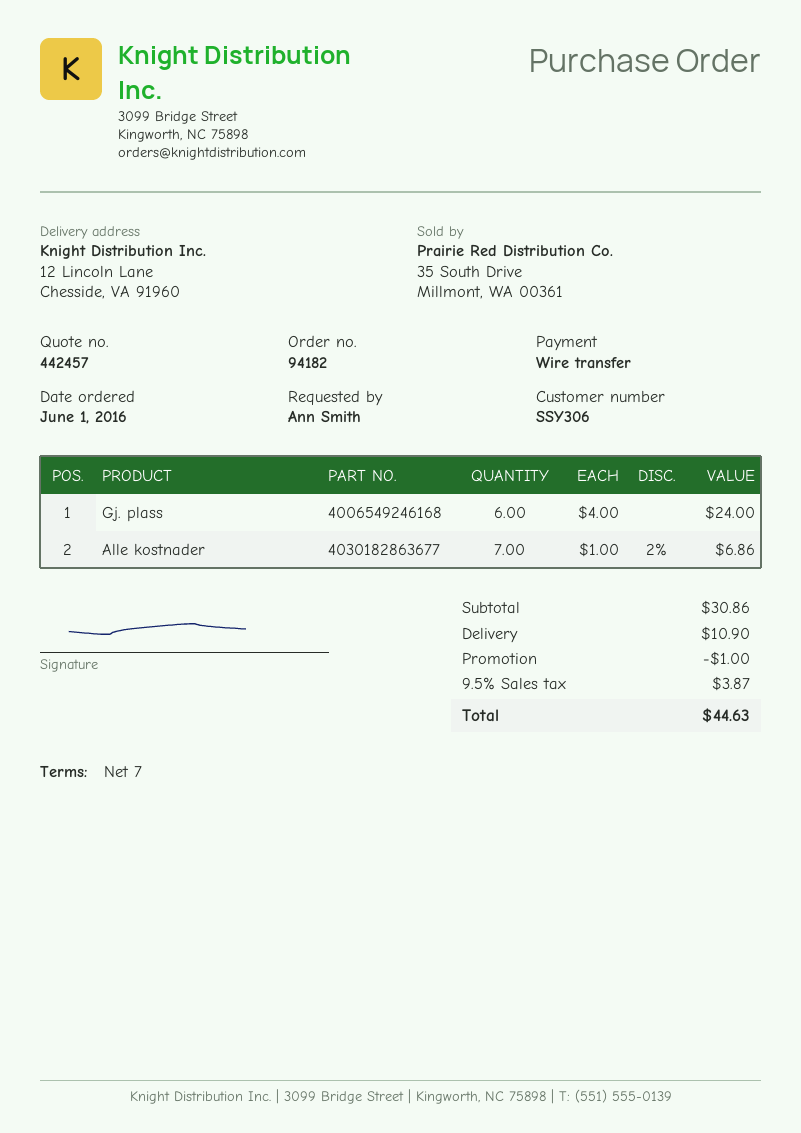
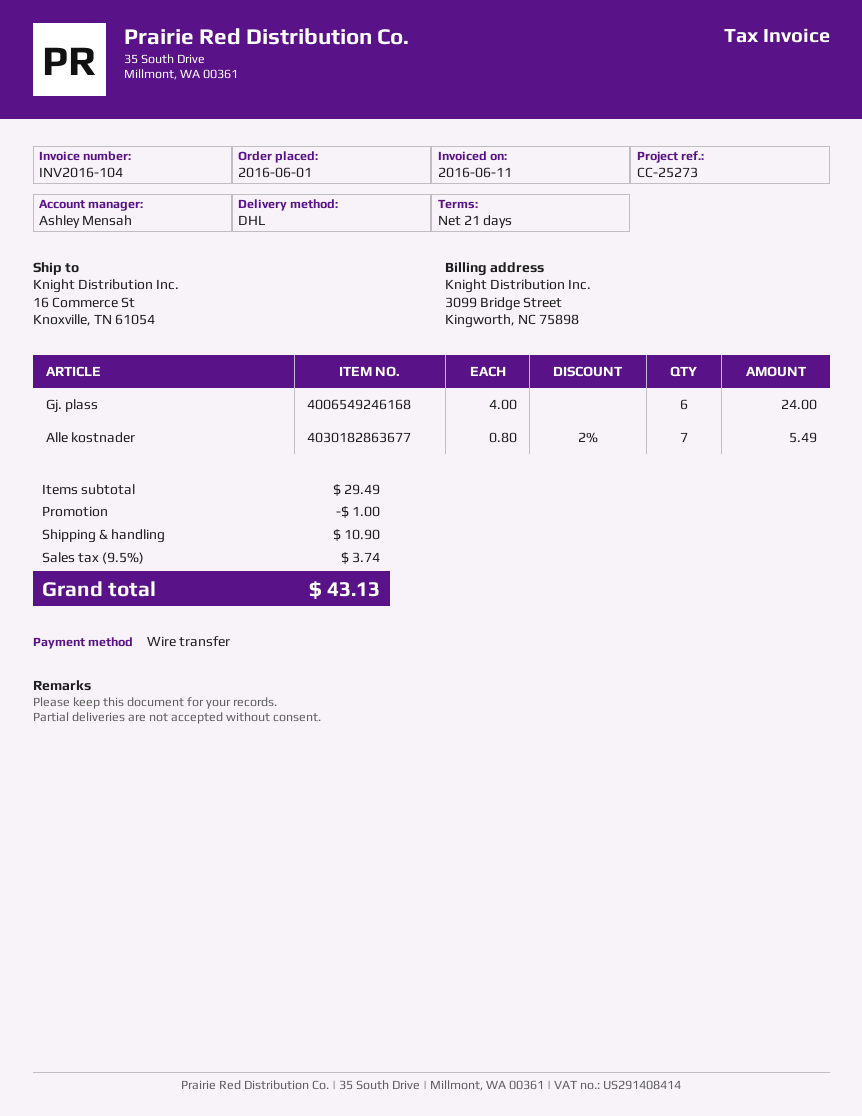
payment terms: 7 days -> 21 days
ship to: 12 Lincoln Lane, Chesside, VA 91960 -> 16 Commerce St, Knoxville, TN 61054
Alle kostnader: 7 x 1.00 - 2% = 6.86 -> 7 x 0.80 - 2% = 5.49
subtotal: 30.86 -> 29.49
tax: 9.5% = 3.87 -> 9.5% = 3.74
total: 44.63 -> 43.13

